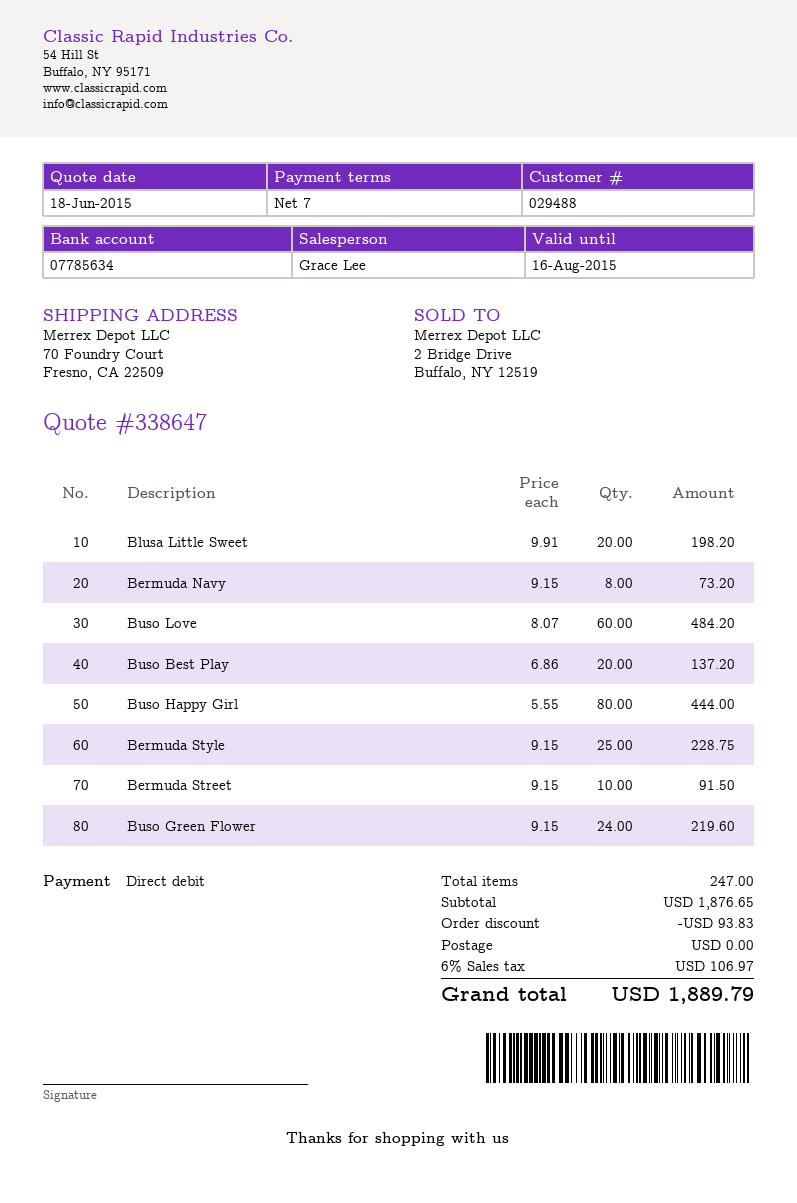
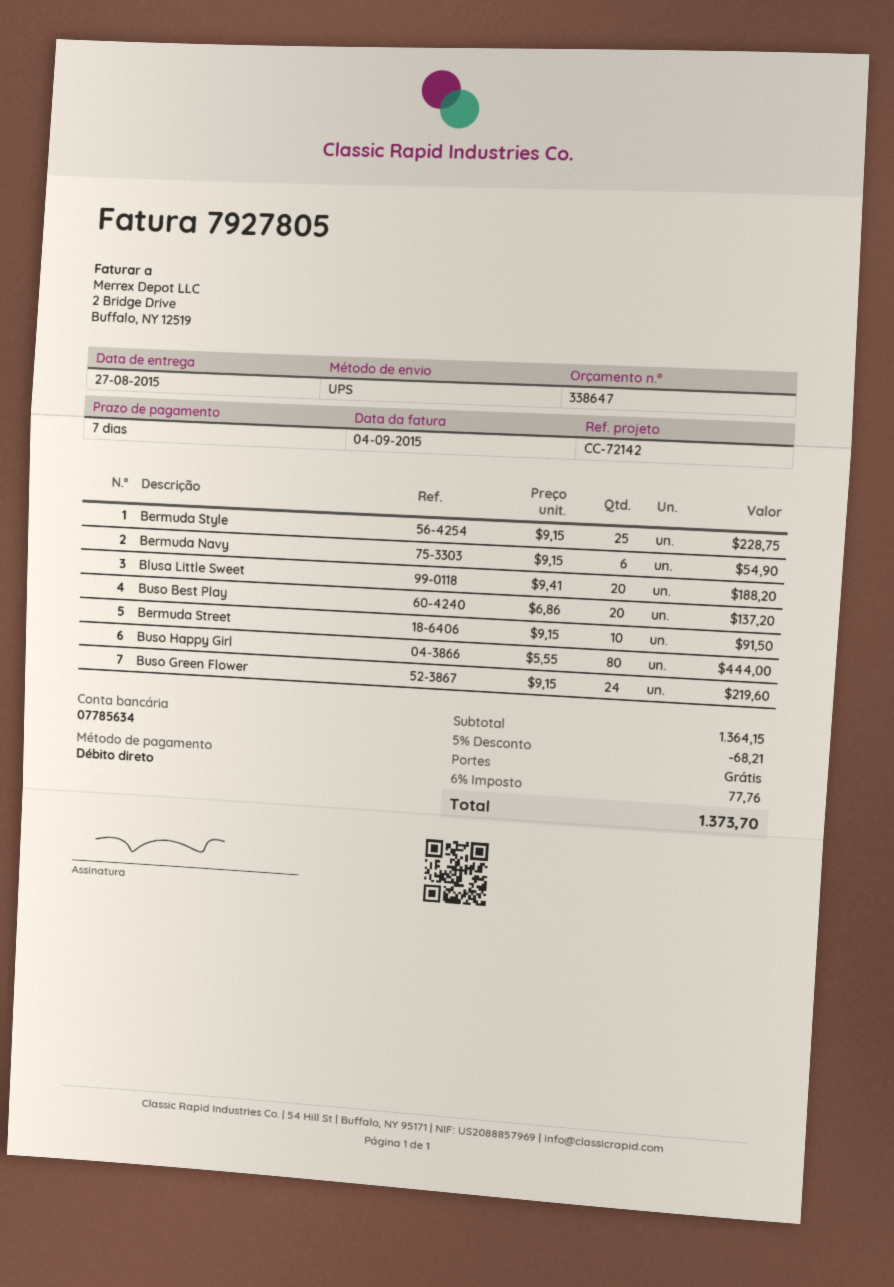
Blusa Little Sweet: 20 x 9.91 = 198.20 -> 20 x 9.41 = 188.20
Bermuda Navy: 8 x 9.15 = 73.20 -> 6 x 9.15 = 54.90
Buso Love: 60 x 8.07 = 484.20 -> none
subtotal: 1876.65 -> 1364.15
discount: 93.83 -> 68.21
tax: 6% = 106.97 -> 6% = 77.76
total: 1889.79 -> 1373.70

